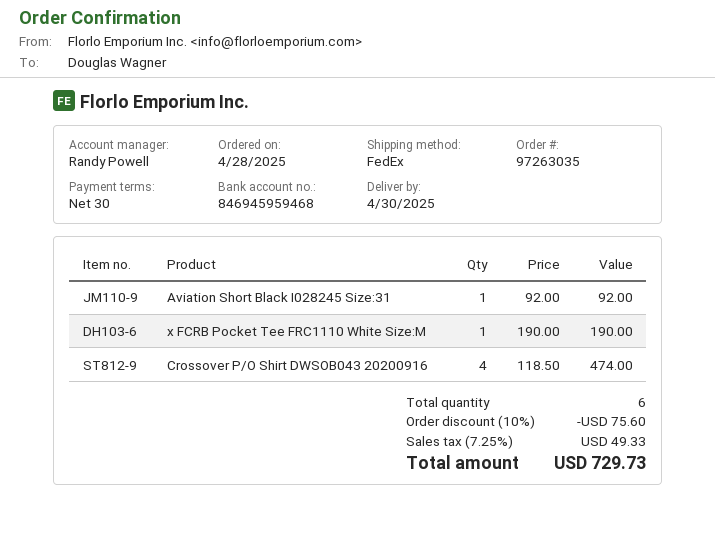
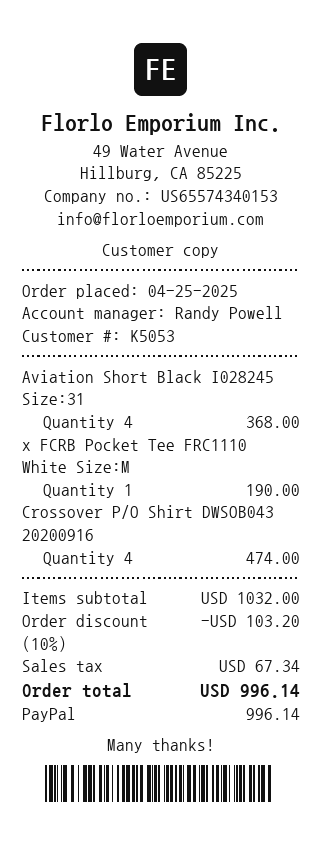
order date: 2025-04-28 -> 2025-04-25
Aviation Short Black I028245 Size:31: 1 for 92.00 -> 4 for 368.00
discount: 10% = 75.60 -> 10% = 103.20
tax: 49.33 -> 67.34
total: 729.73 -> 996.14

